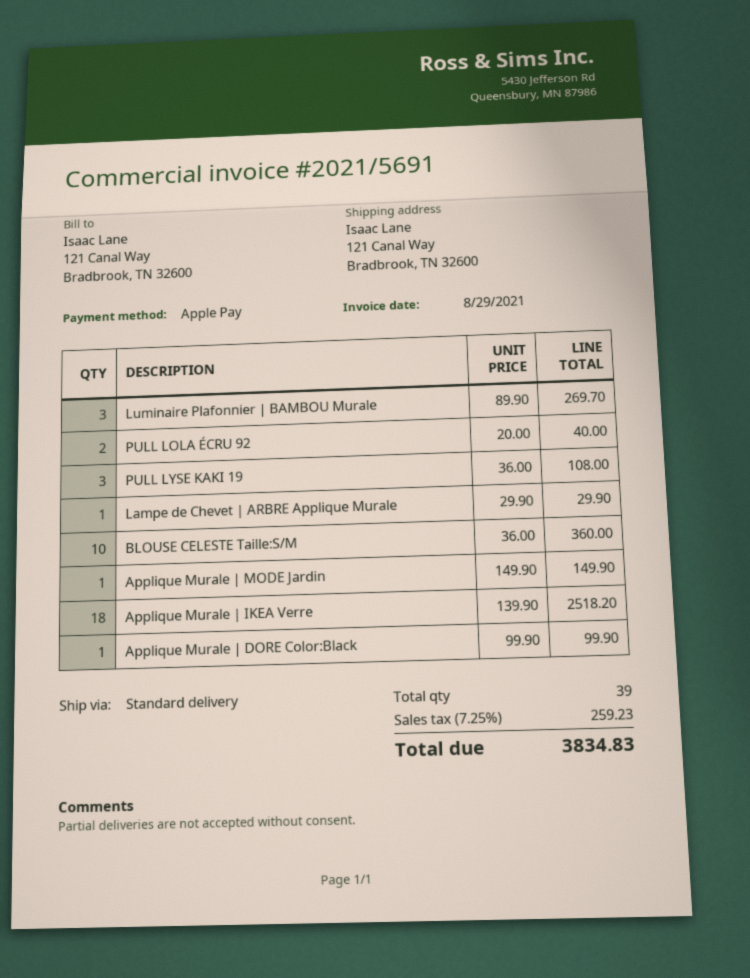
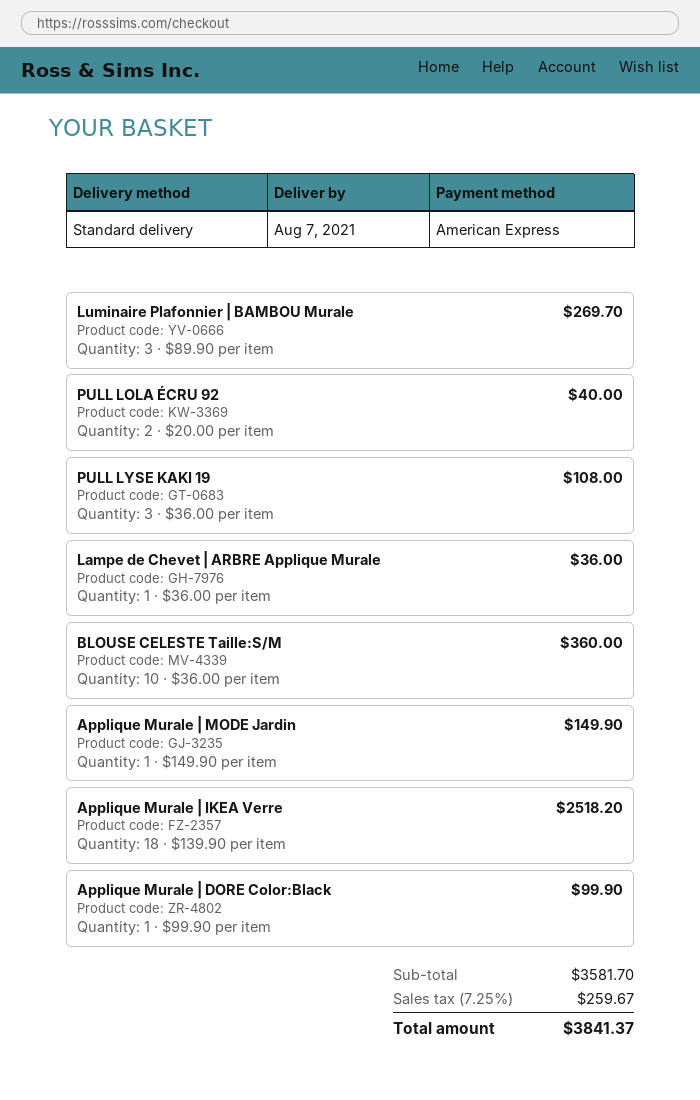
payment method: Apple Pay -> American Express
Lampe de Chevet | ARBRE Applique Murale: 1 x 29.90 = 29.90 -> 1 x 36.00 = 36.00
tax: 7.25% = 259.23 -> 7.25% = 259.67
total: 3834.83 -> 3841.37

